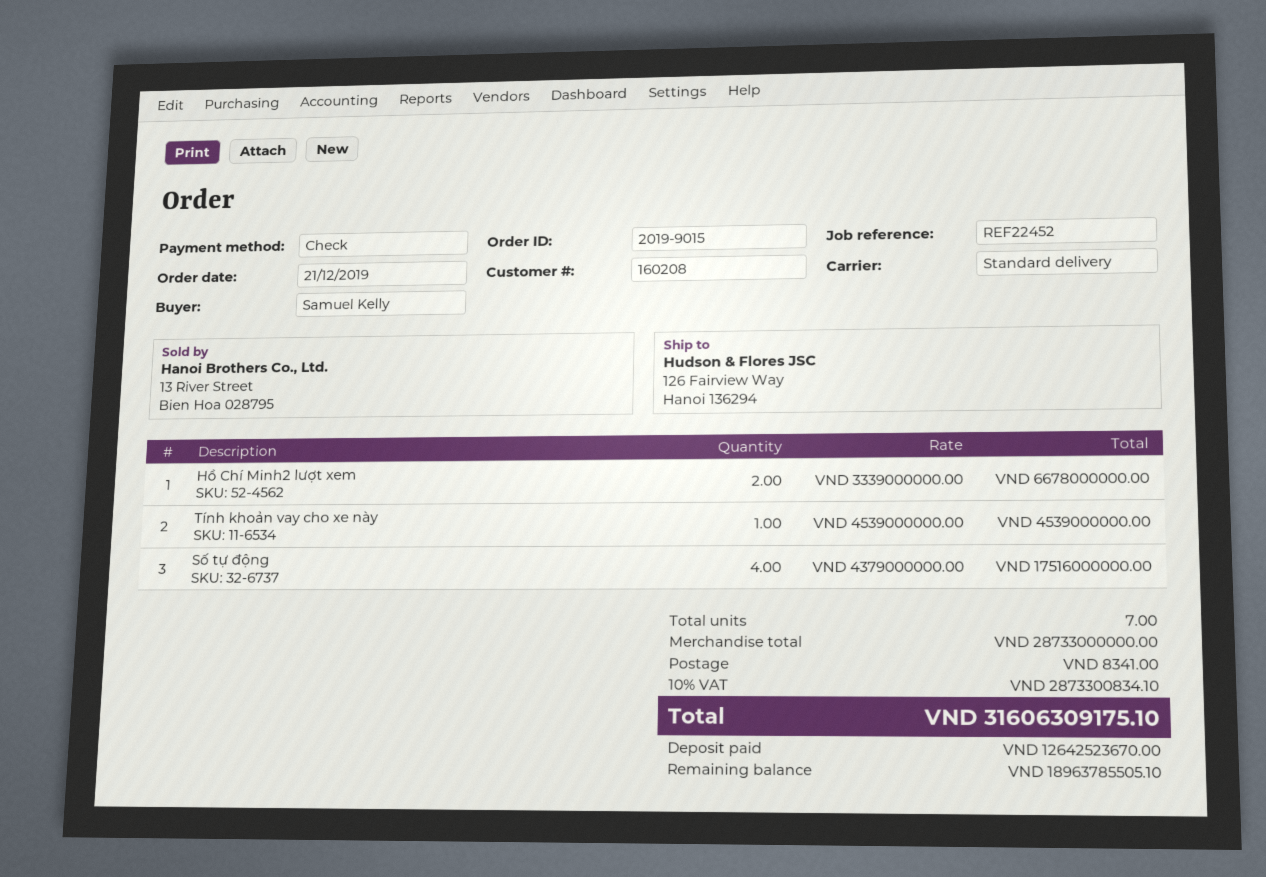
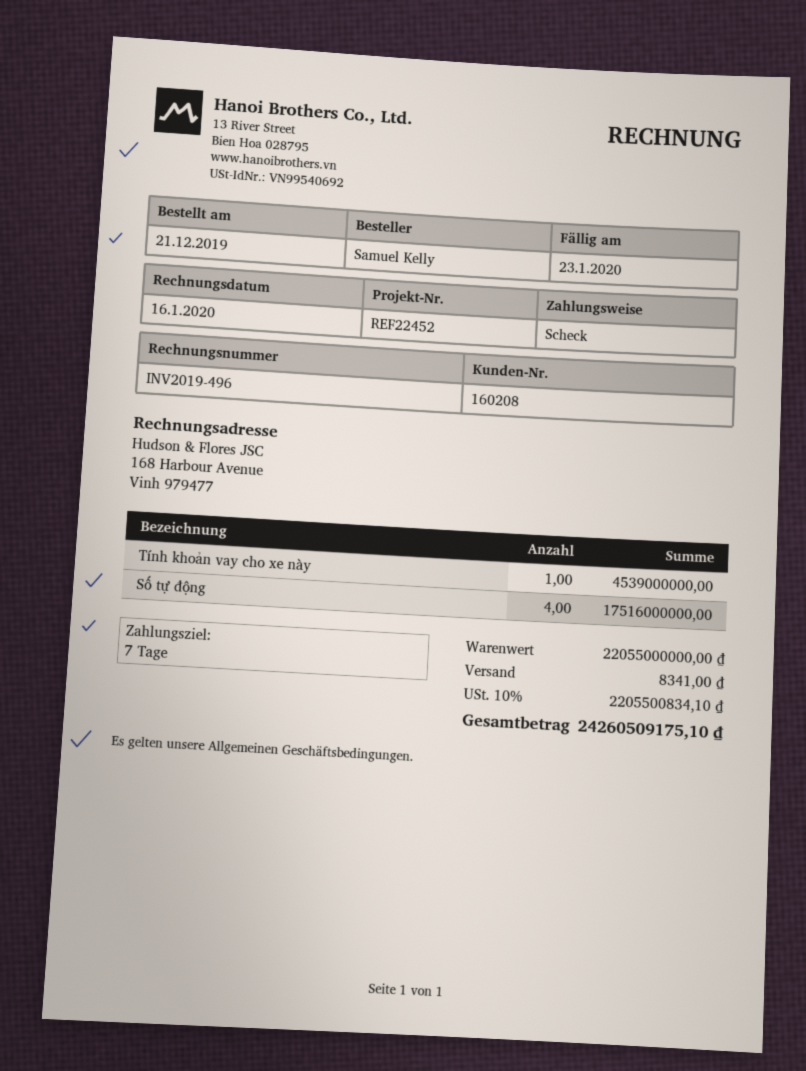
Hồ Chí Minh2 lượt xem: 2 for 6678000000.00 -> none
subtotal: 28733000000.00 -> 22055000000.00
tax: 10% = 2873300834.10 -> 10% = 2205500834.10
total: 31606309175.10 -> 24260509175.10

